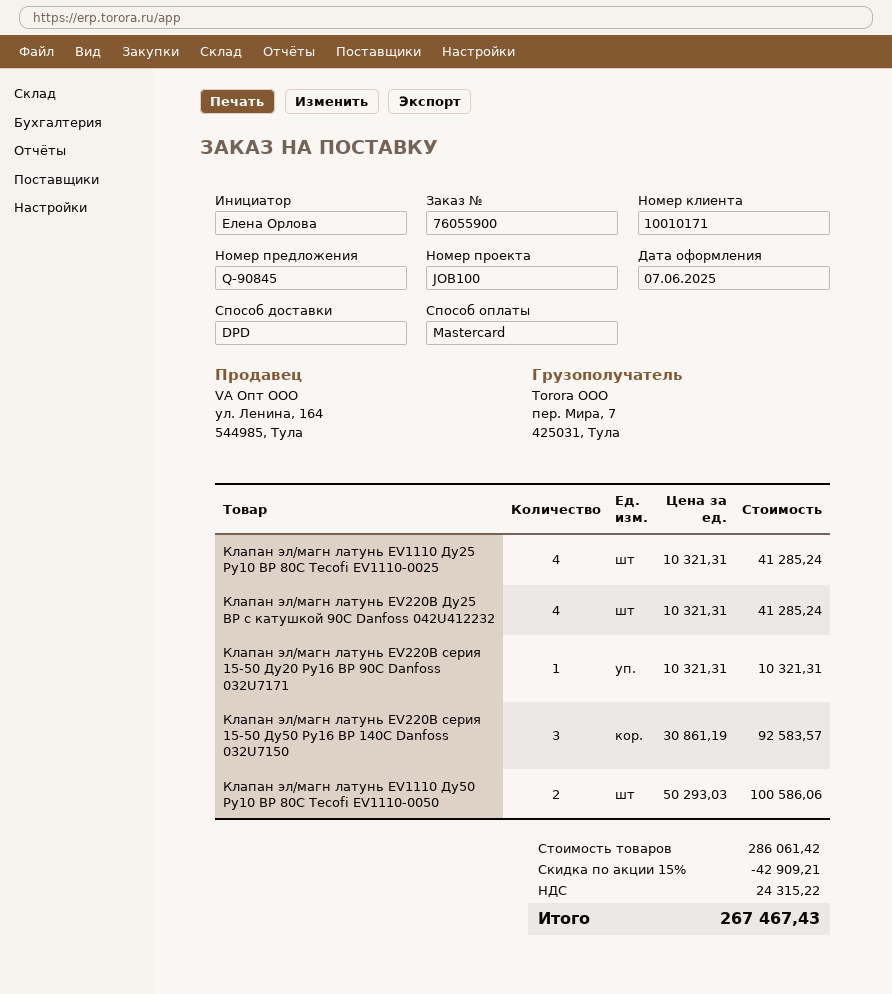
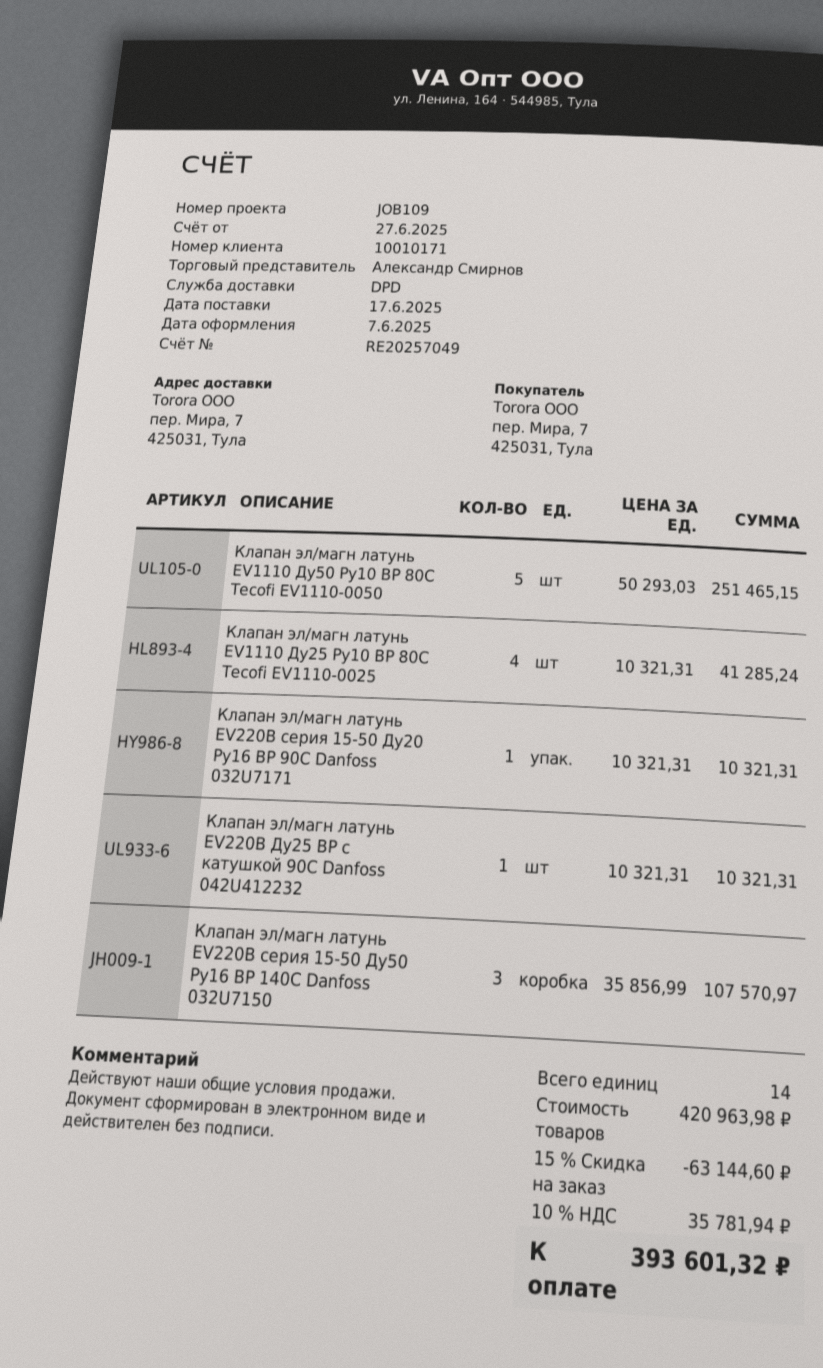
reference: JOB100 -> JOB109
Клапан эл/магн латунь EV220B Ду25 ВР с катушкой 90С Danfoss 042U412232: 4 x 10321.31 = 41285.24 -> 1 x 10321.31 = 10321.31
Клапан эл/магн латунь EV220B серия 15-50 Ду50 Ру16 ВР 140С Danfoss 032U7150: 3 x 30861.19 = 92583.57 -> 3 x 35856.99 = 107570.97
Клапан эл/магн латунь EV1110 Ду50 Ру10 ВР 80С Tecofi EV1110-0050: 2 x 50293.03 = 100586.06 -> 5 x 50293.03 = 251465.15
subtotal: 286061.42 -> 420963.98
discount: 15% = 42909.21 -> 15% = 63144.60
tax: 24315.22 -> 35781.94
total: 267467.43 -> 393601.32

